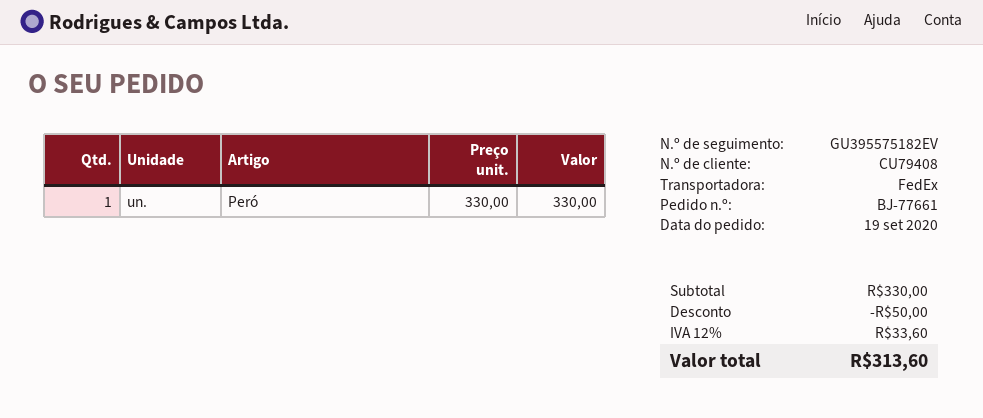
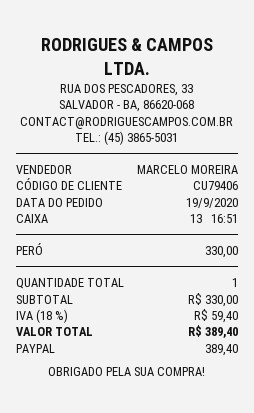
customer number: CU79408 -> CU79406
discount: 50.00 -> none
tax: 12% = 33.60 -> 18% = 59.40
total: 313.60 -> 389.40

